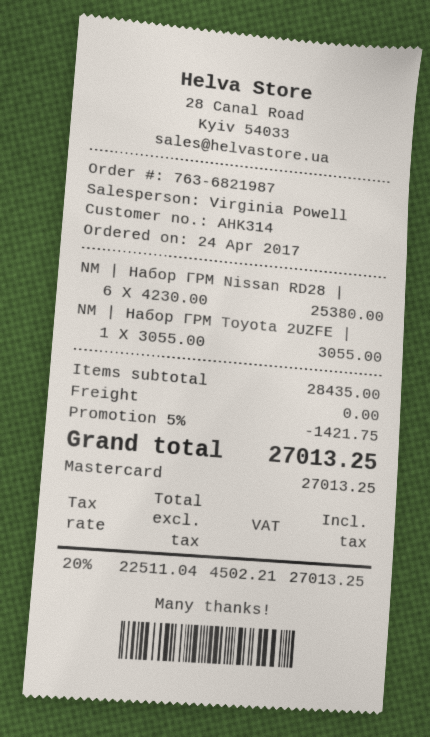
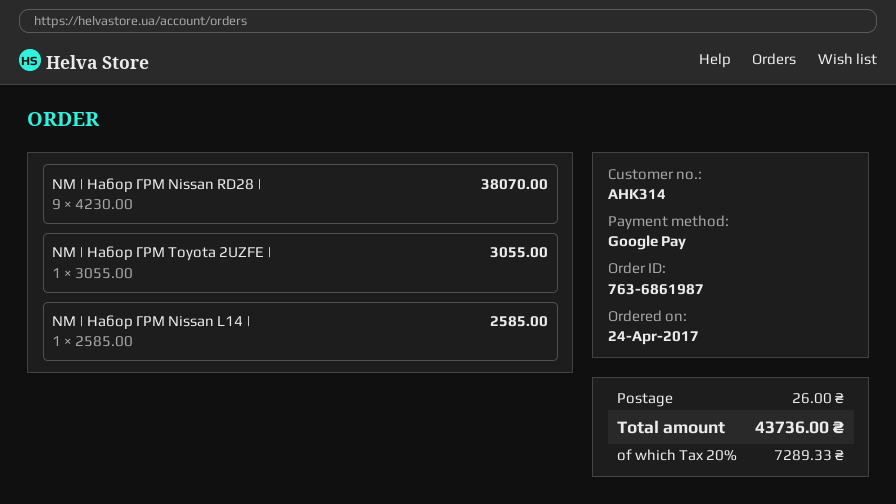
order number: 763-6821987 -> 763-6861987
payment method: Mastercard -> Google Pay
NM | Набор ГРМ Nissan RD28 |: 6 x 4230.00 = 25380.00 -> 9 x 4230.00 = 38070.00
NM | Набор ГРМ Nissan L14 |: none -> 1 x 2585.00 = 2585.00
discount: 5% = 1421.75 -> none
shipping: 0.00 -> 26.00
tax: 20% = 4502.21 -> 20% = 7289.33
total: 27013.25 -> 43736.00

